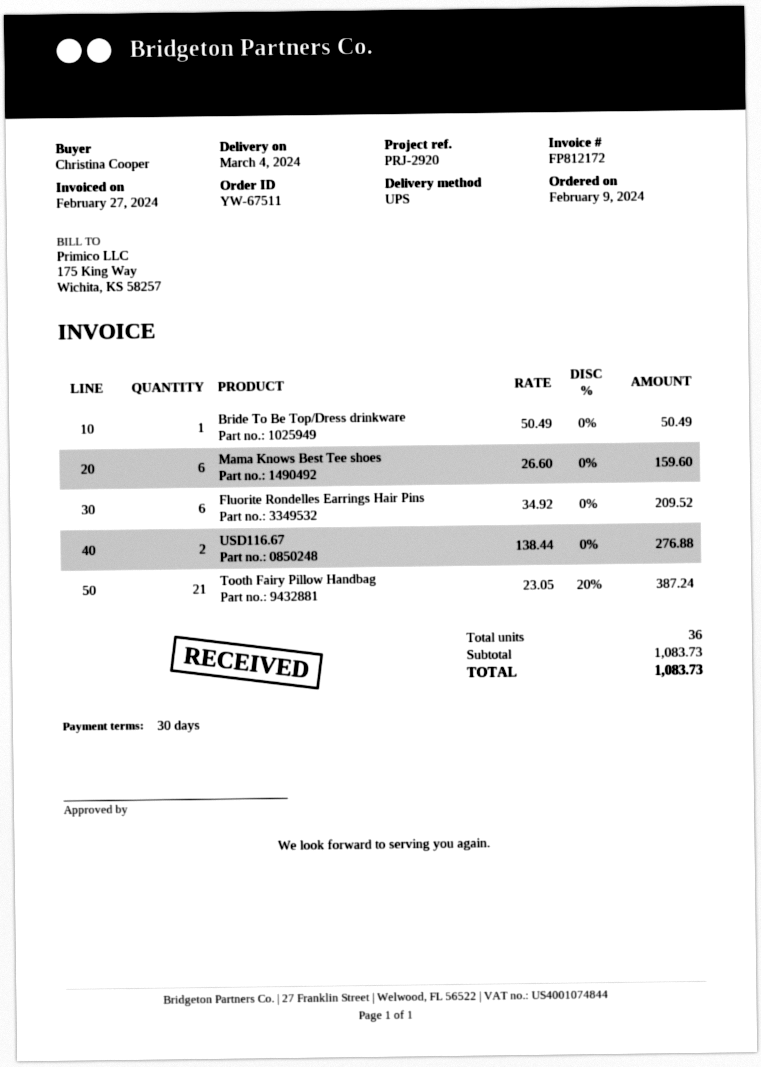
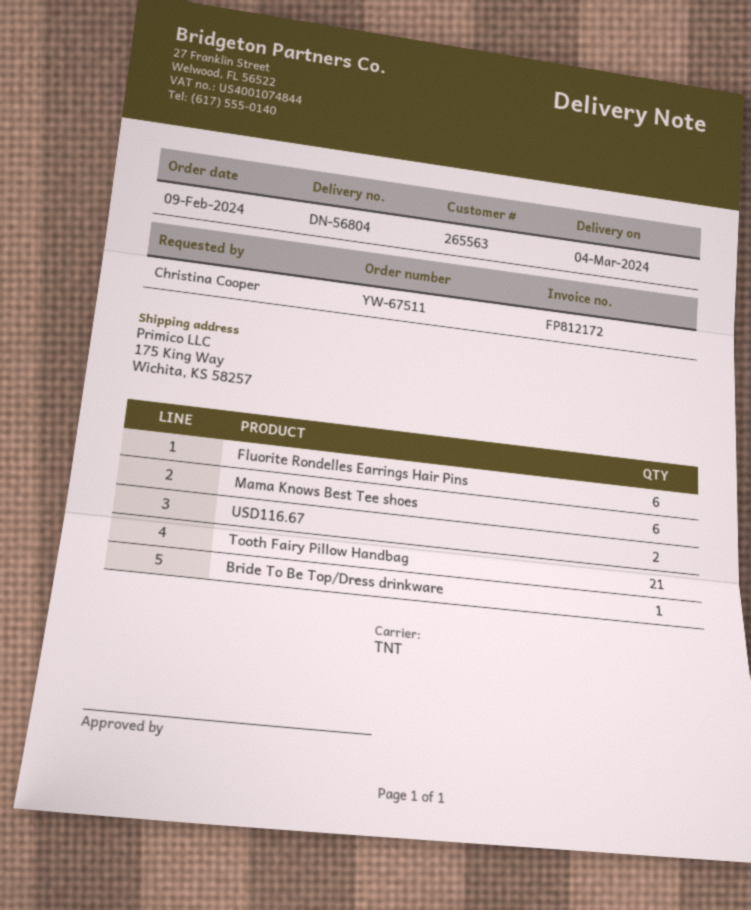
shipping method: UPS -> TNT

